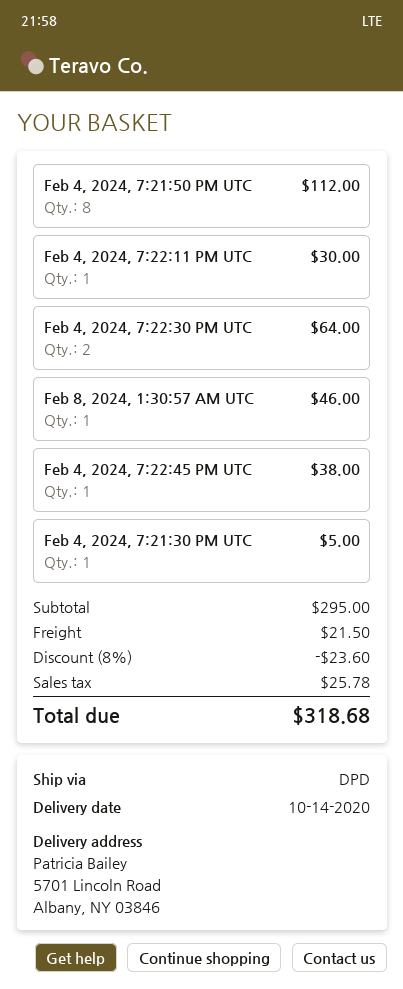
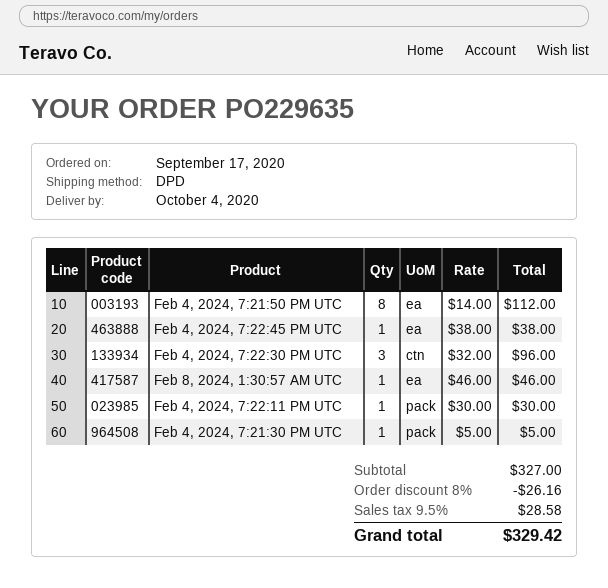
delivery date: 2020-10-14 -> 2020-10-04
Feb 4, 2024, 7:22:30 PM UTC: 2 for 64.00 -> 3 for 96.00
subtotal: 295.00 -> 327.00
discount: 8% = 23.60 -> 8% = 26.16
shipping: 21.50 -> none
tax: 25.78 -> 28.58
total: 318.68 -> 329.42

